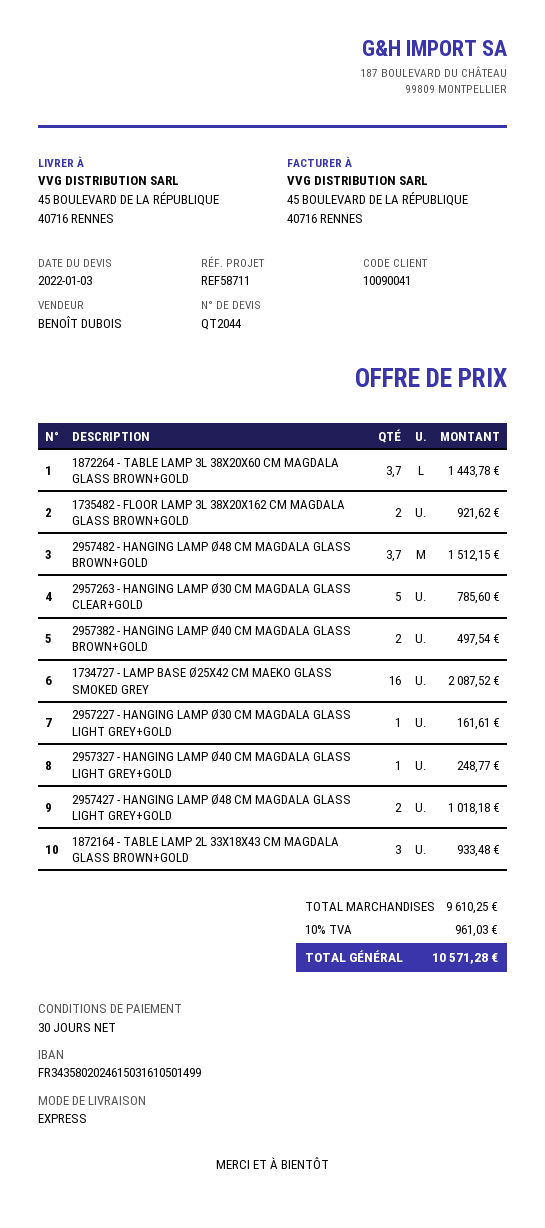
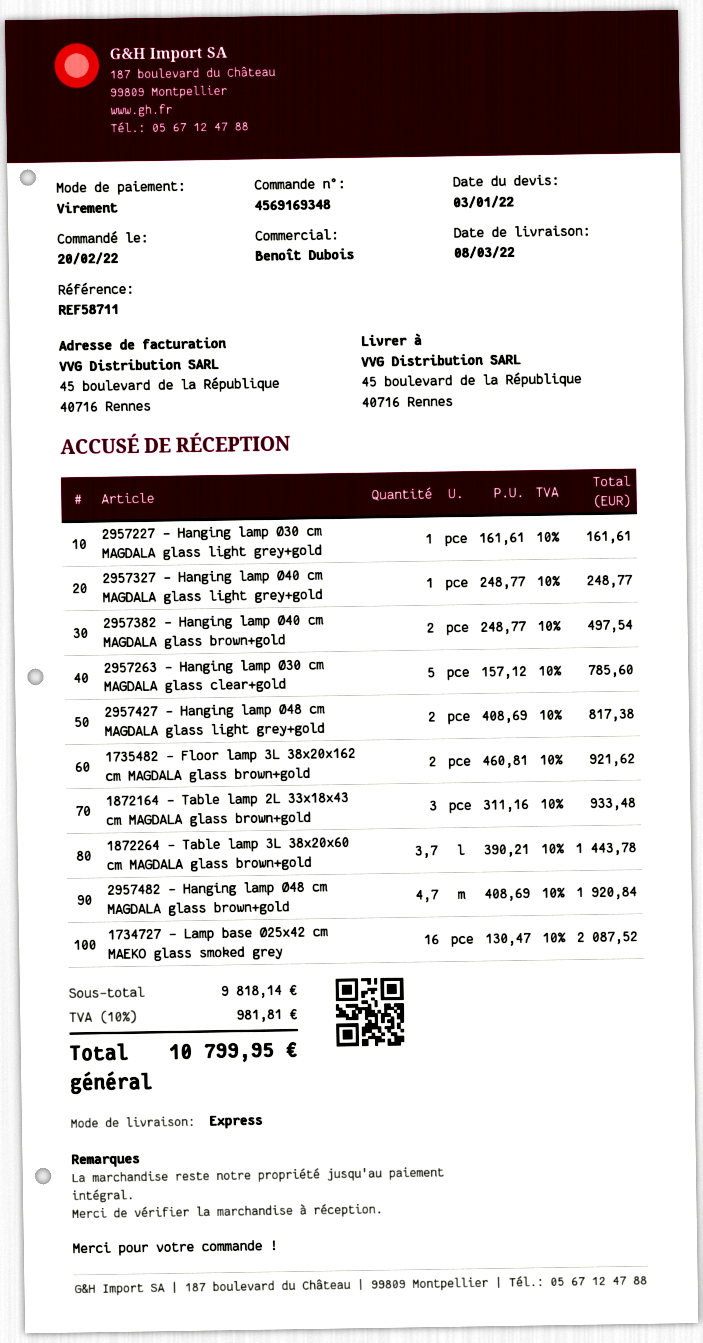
2957482 - HANGING LAMP Ø48 CM MAGDALA GLASS BROWN+GOLD: 3.7 for 1512.15 -> 4.7 for 1920.84
2957427 - HANGING LAMP Ø48 CM MAGDALA GLASS LIGHT GREY+GOLD: 2 for 1018.18 -> 2 for 817.38
subtotal: 9610.25 -> 9818.14
tax: 10% = 961.03 -> 10% = 981.81
total: 10571.28 -> 10799.95

